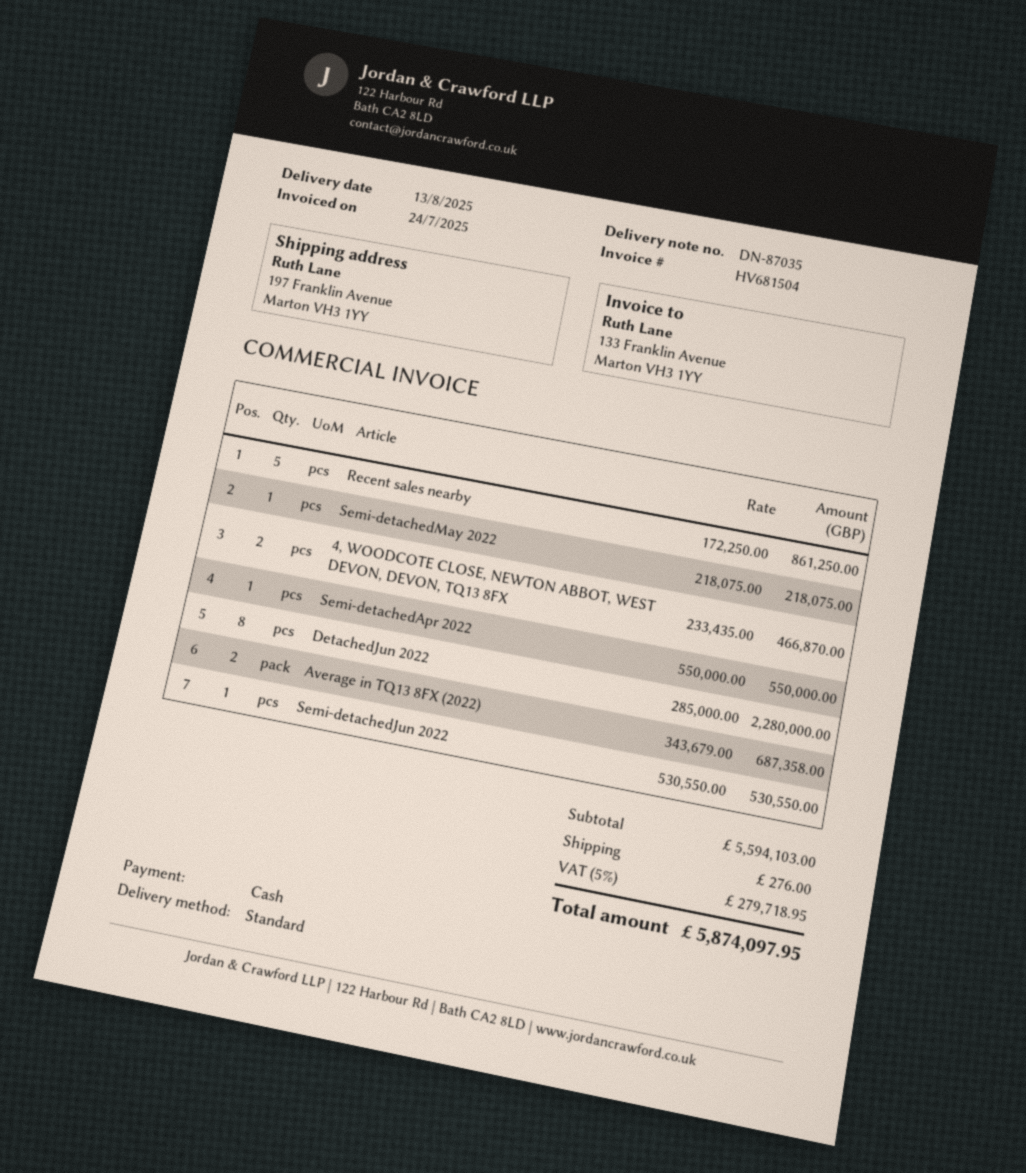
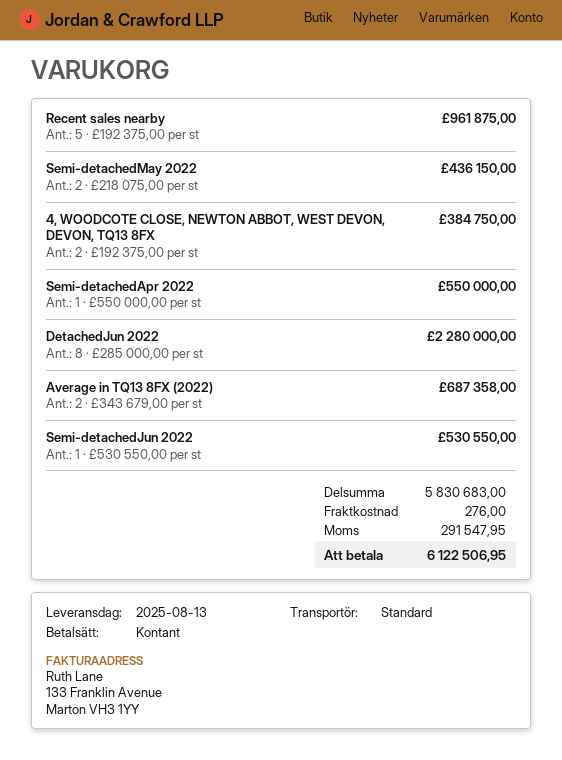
Recent sales nearby: 5 x 172250.00 = 861250.00 -> 5 x 192375.00 = 961875.00
Semi-detachedMay 2022: 1 x 218075.00 = 218075.00 -> 2 x 218075.00 = 436150.00
4, WOODCOTE CLOSE, NEWTON ABBOT, WEST DEVON, DEVON, TQ13 8FX: 2 x 233435.00 = 466870.00 -> 2 x 192375.00 = 384750.00
subtotal: 5594103.00 -> 5830683.00
tax: 279718.95 -> 291547.95
total: 5874097.95 -> 6122506.95

